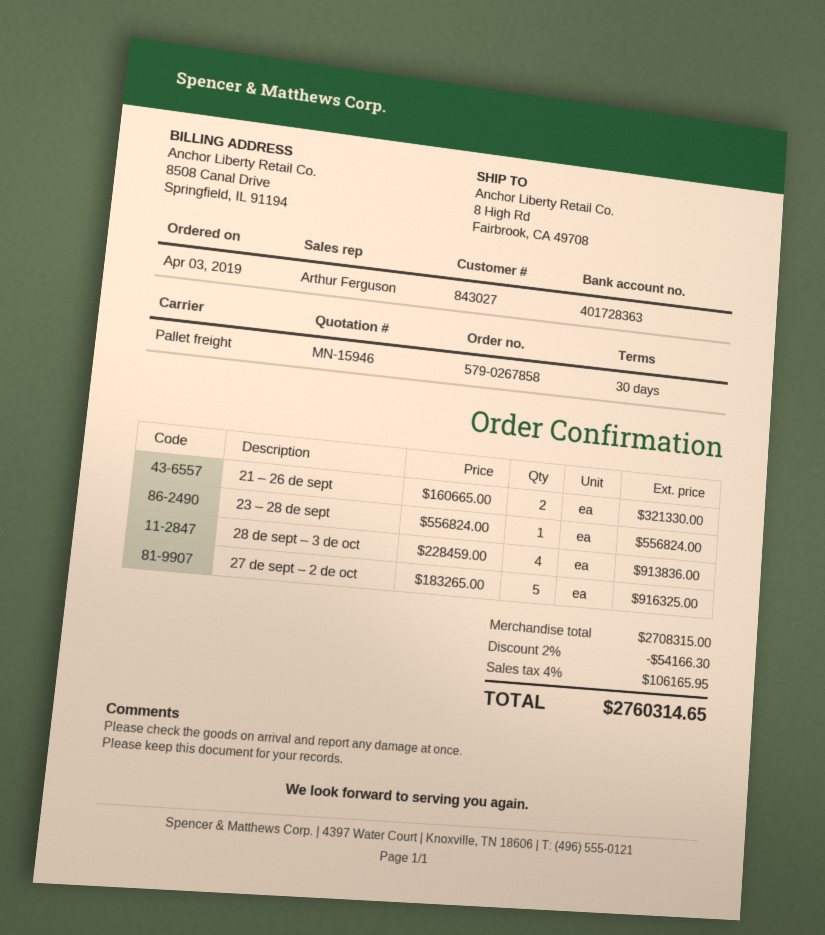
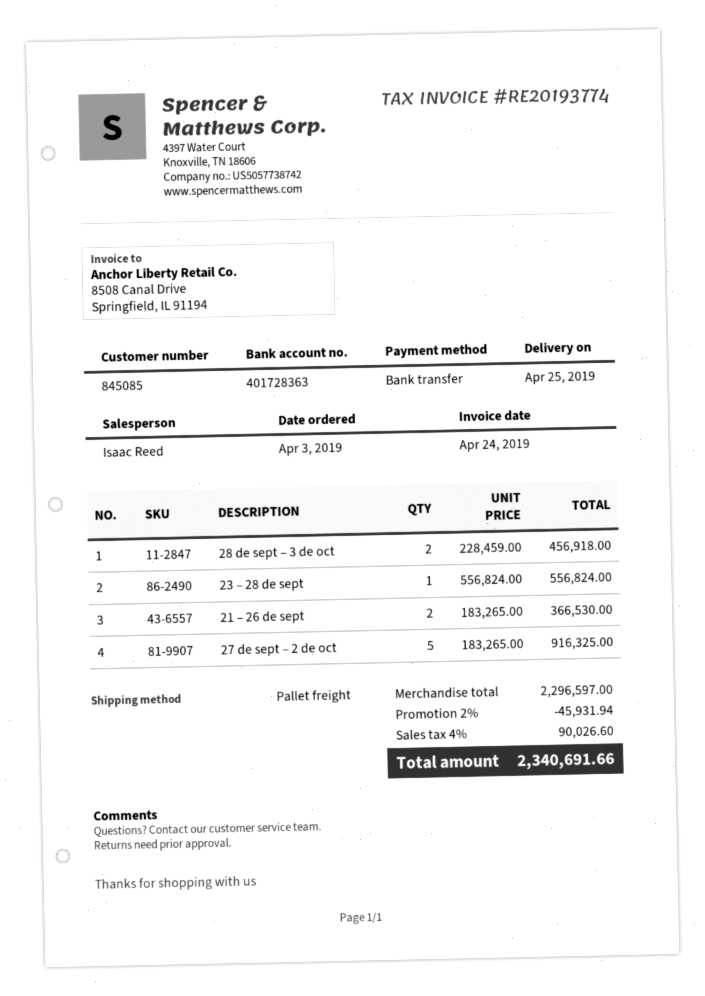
customer number: 843027 -> 845085
sales rep: Arthur Ferguson -> Isaac Reed
21 – 26 de sept: 2 x 160665.00 = 321330.00 -> 2 x 183265.00 = 366530.00
28 de sept – 3 de oct: 4 x 228459.00 = 913836.00 -> 2 x 228459.00 = 456918.00
subtotal: 2708315.00 -> 2296597.00
discount: 2% = 54166.30 -> 2% = 45931.94
tax: 4% = 106165.95 -> 4% = 90026.60
total: 2760314.65 -> 2340691.66

